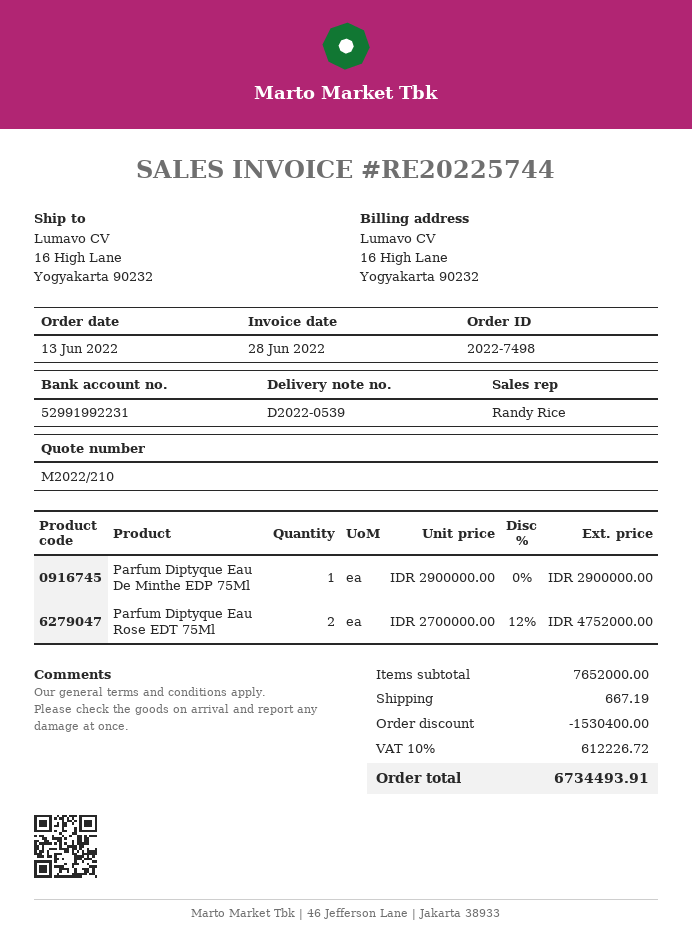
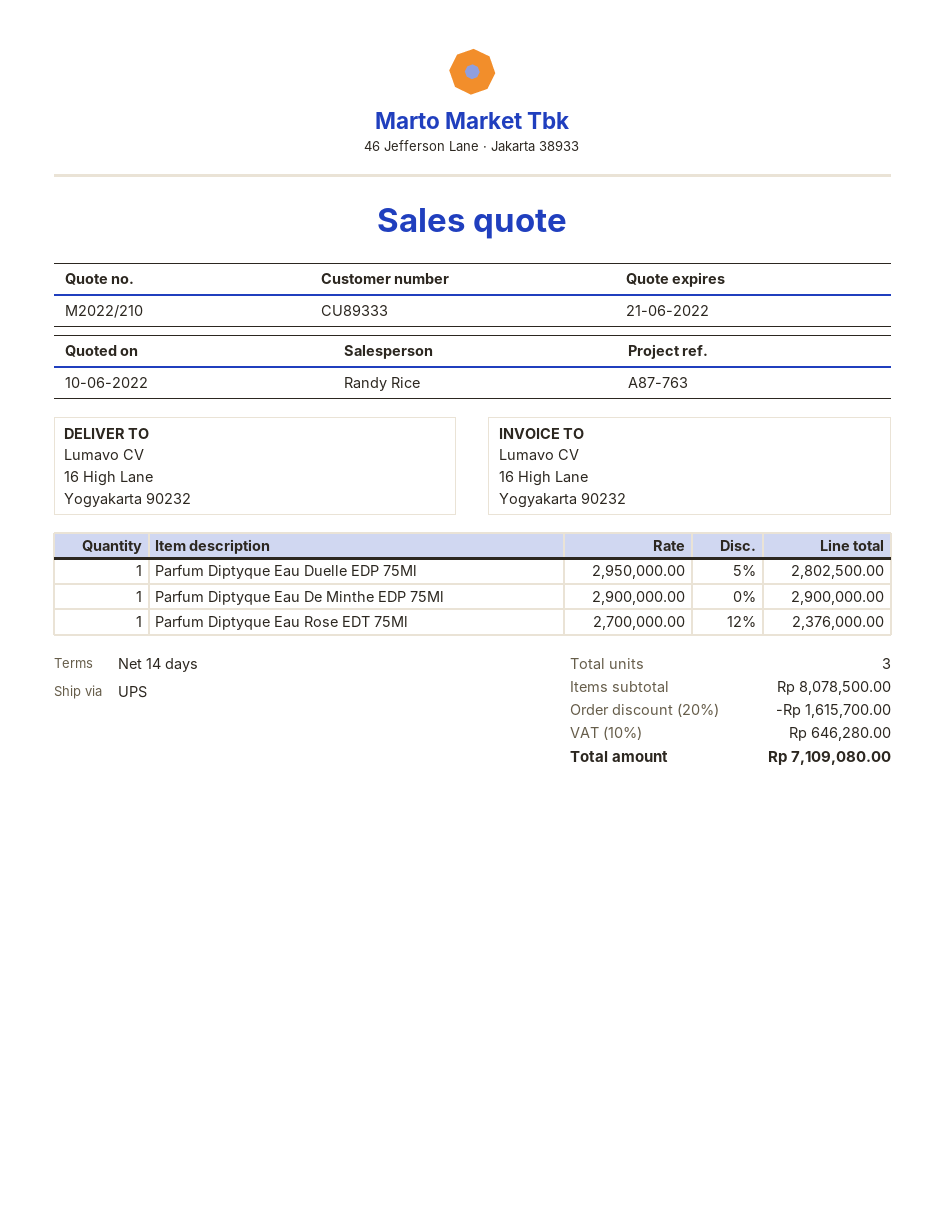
Parfum Diptyque Eau Rose EDT 75Ml: 2 x 2700000.00 - 12% = 4752000.00 -> 1 x 2700000.00 - 12% = 2376000.00
Parfum Diptyque Eau Duelle EDP 75Ml: none -> 1 x 2950000.00 - 5% = 2802500.00
subtotal: 7652000.00 -> 8078500.00
discount: 1530400.00 -> 1615700.00
shipping: 667.19 -> none
tax: 10% = 612226.72 -> 10% = 646280.00
total: 6734493.91 -> 7109080.00

